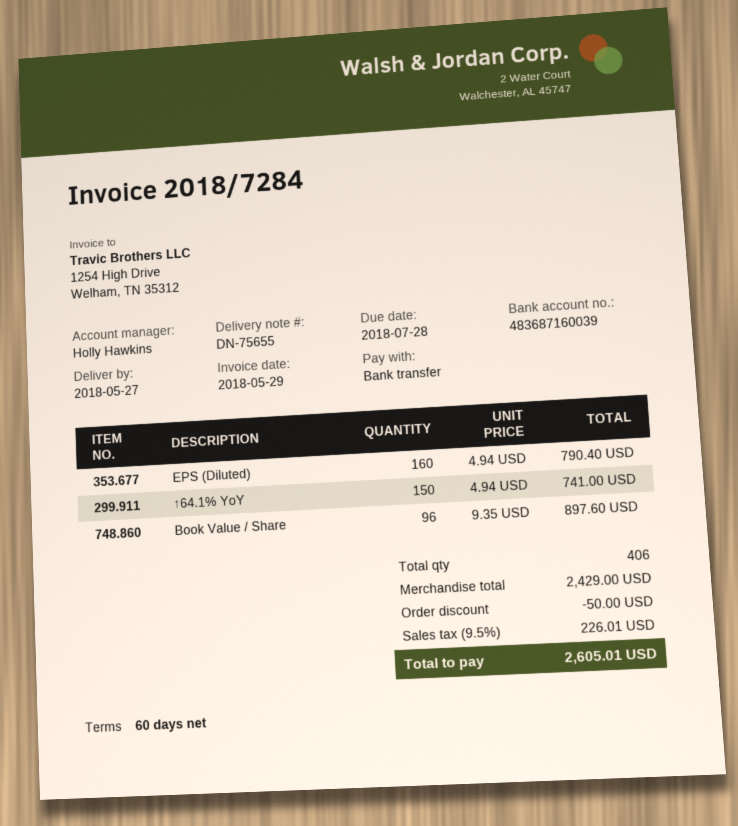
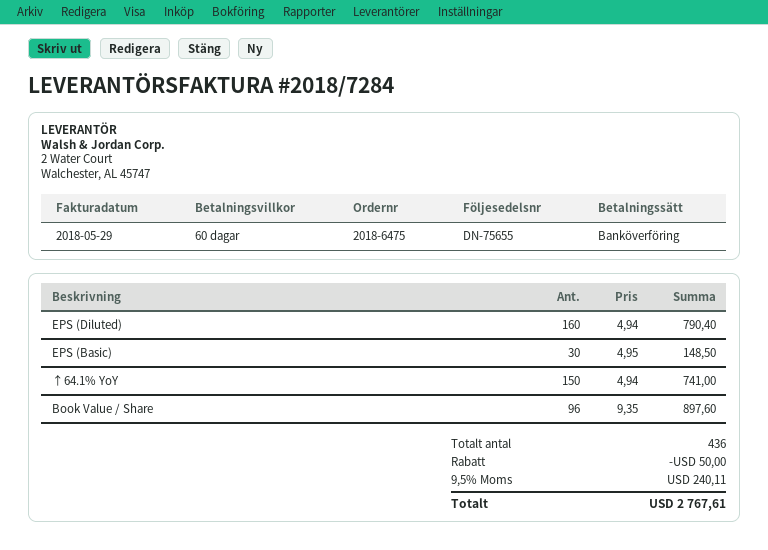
EPS (Basic): none -> 30 x 4.95 = 148.50
total quantity: 406 -> 436
tax: 9.5% = 226.01 -> 9.5% = 240.11
total: 2605.01 -> 2767.61

